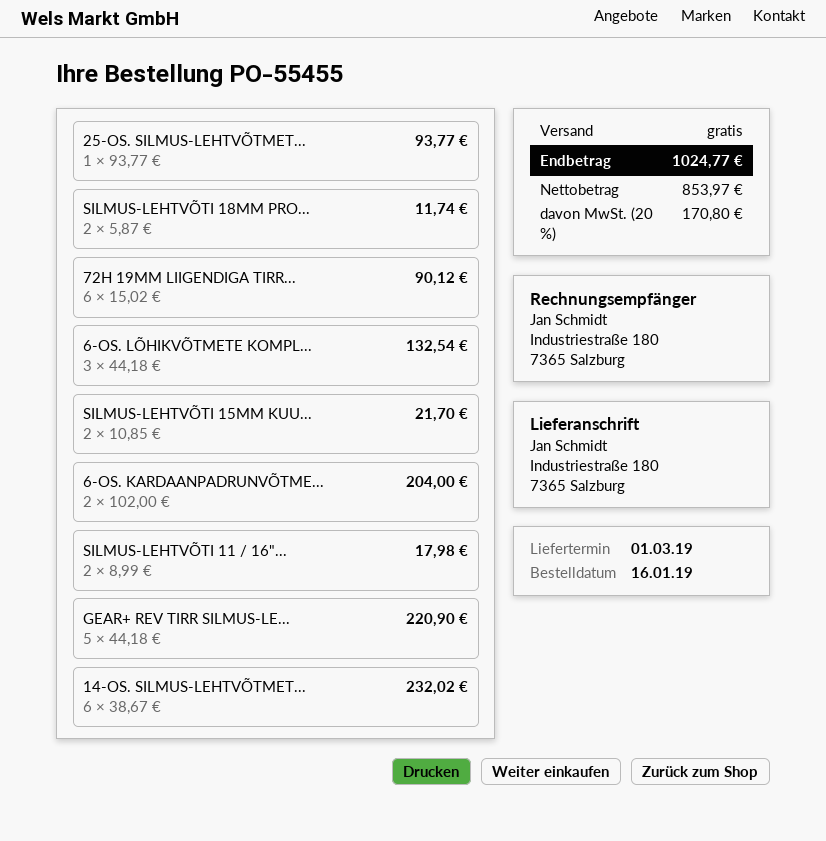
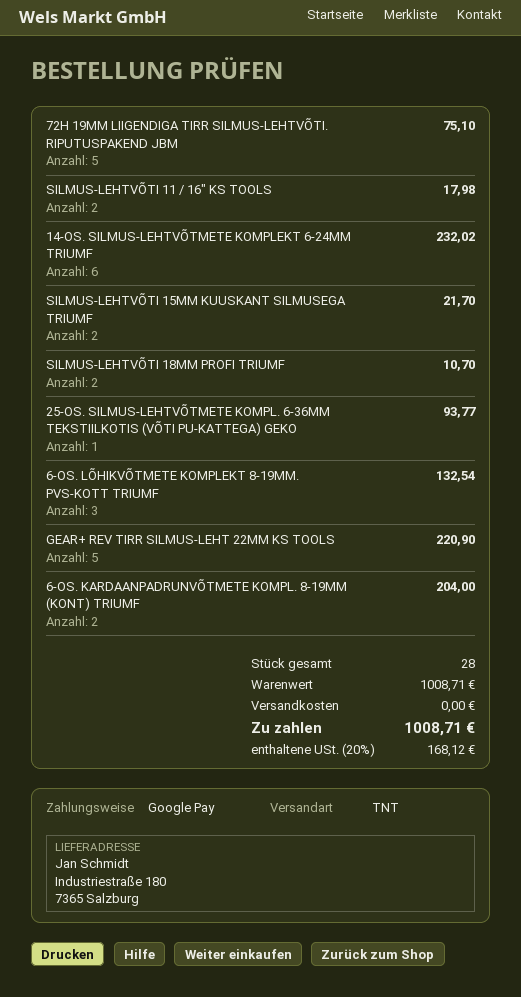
SILMUS-LEHTVÕTI 18MM PRO...: 2 for 11.74 -> 2 for 10.70
72H 19MM LIIGENDIGA TIRR...: 6 for 90.12 -> 5 for 75.10
tax: 20% = 170.80 -> 20% = 168.12
total: 1024.77 -> 1008.71

